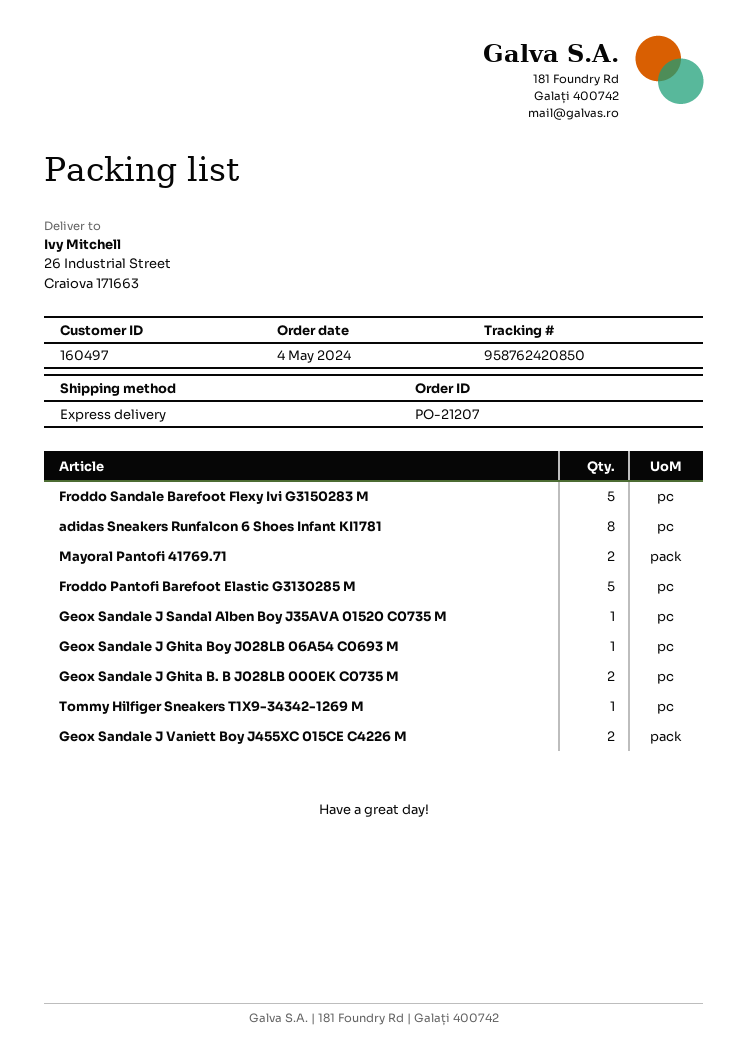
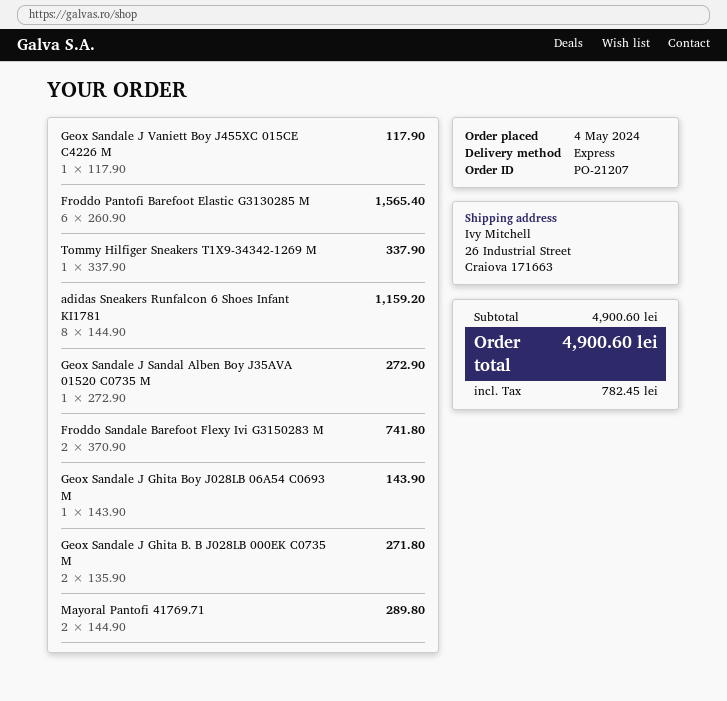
Froddo Sandale Barefoot Flexy Ivi G3150283 M: 5 -> 2
Froddo Pantofi Barefoot Elastic G3130285 M: 5 -> 6
Geox Sandale J Vaniett Boy J455XC 015CE C4226 M: 2 -> 1

